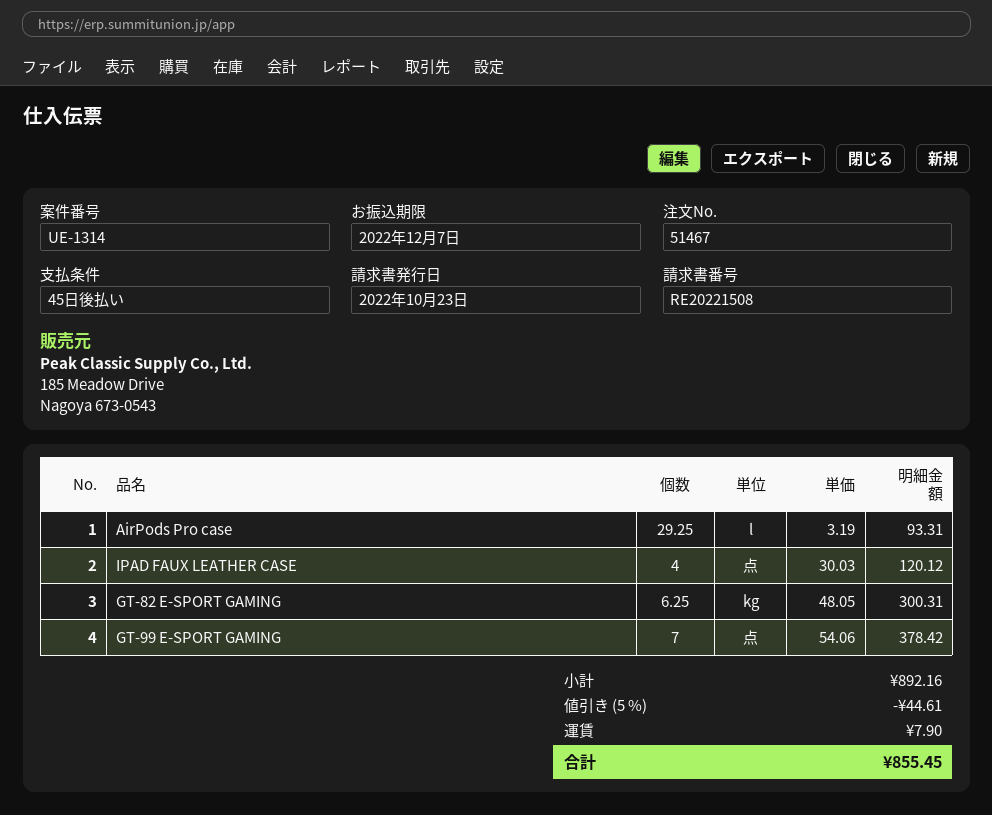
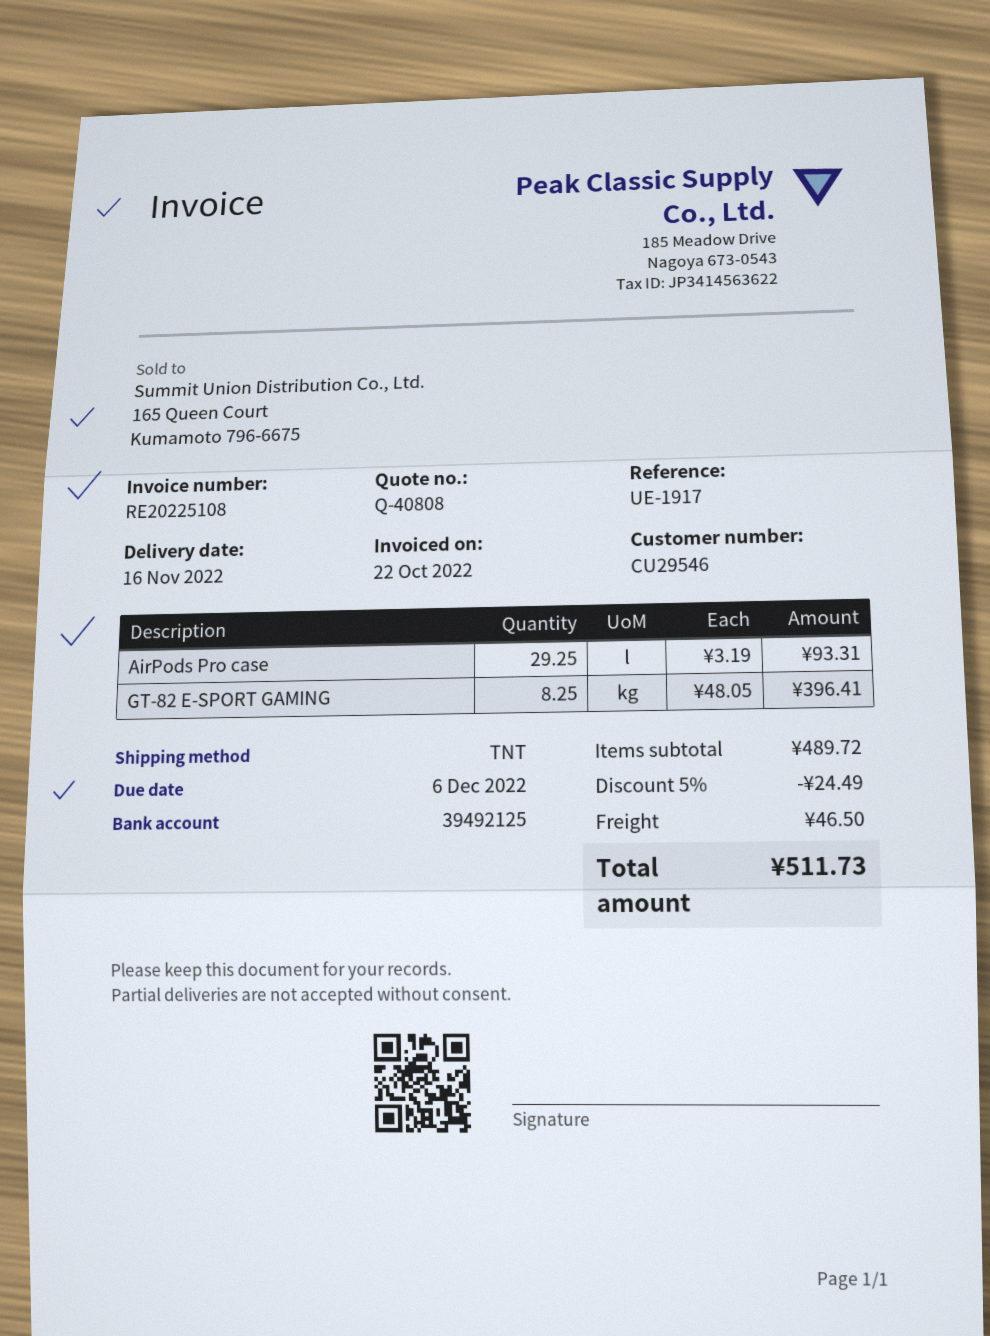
invoice number: RE20221508 -> RE20225108
invoice date: 2022-10-23 -> 2022-10-22
due date: 2022-12-07 -> 2022-12-06
reference: UE-1314 -> UE-1917
IPAD FAUX LEATHER CASE: 4 x 30.03 = 120.12 -> none
GT-82 E-SPORT GAMING: 6.25 x 48.05 = 300.31 -> 8.25 x 48.05 = 396.41
GT-99 E-SPORT GAMING: 7 x 54.06 = 378.42 -> none
subtotal: 892.16 -> 489.72
discount: 5% = 44.61 -> 5% = 24.49
shipping: 7.90 -> 46.50
total: 855.45 -> 511.73

